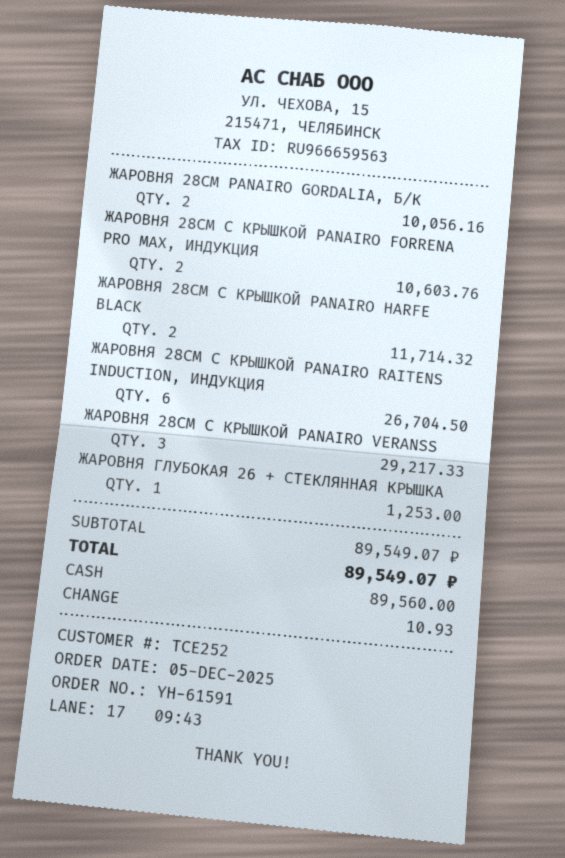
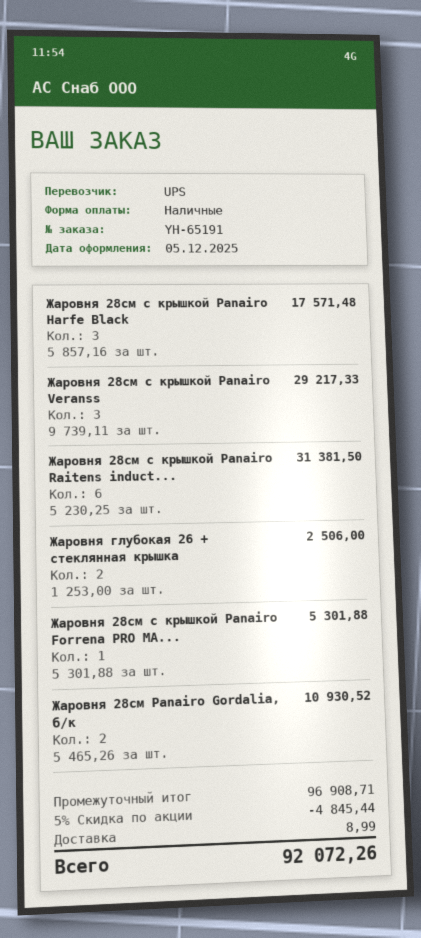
order number: YH-61591 -> YH-65191
ЖАРОВНЯ 28СМ PANAIRO GORDALIA, Б/К: 2 for 10056.16 -> 2 for 10930.52
ЖАРОВНЯ 28СМ С КРЫШКОЙ PANAIRO FORRENA PRO MAX, ИНДУКЦИЯ: 2 for 10603.76 -> 1 for 5301.88
ЖАРОВНЯ 28СМ С КРЫШКОЙ PANAIRO HARFE BLACK: 2 for 11714.32 -> 3 for 17571.48
ЖАРОВНЯ 28СМ С КРЫШКОЙ PANAIRO RAITENS INDUCTION, ИНДУКЦИЯ: 6 for 26704.50 -> 6 for 31381.50
ЖАРОВНЯ ГЛУБОКАЯ 26 + СТЕКЛЯННАЯ КРЫШКА: 1 for 1253.00 -> 2 for 2506.00
subtotal: 89549.07 -> 96908.71
discount: none -> 5% = 4845.44
shipping: none -> 8.99
total: 89549.07 -> 92072.26

